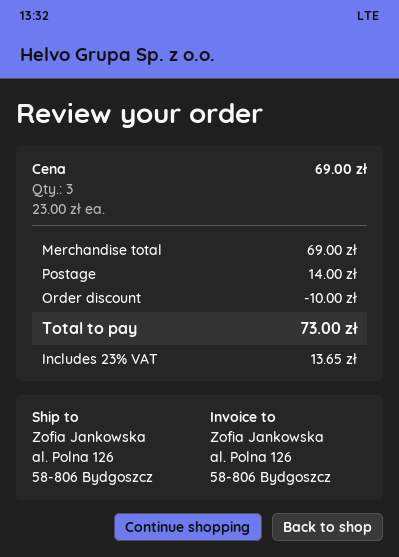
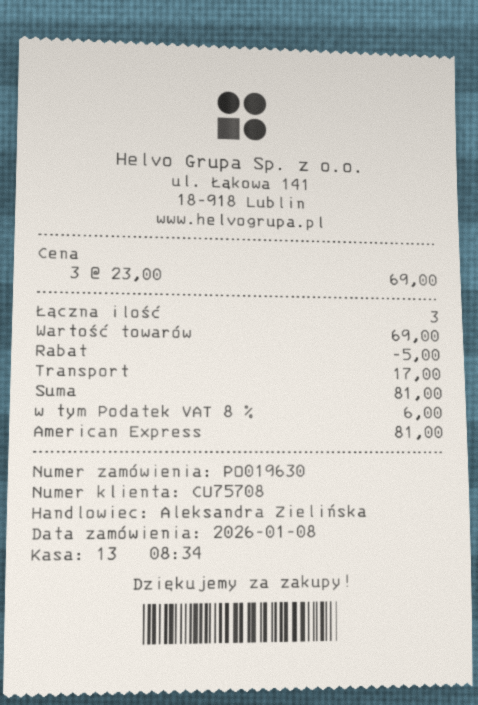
discount: 10.00 -> 5.00
shipping: 14.00 -> 17.00
tax: 23% = 13.65 -> 8% = 6.00
total: 73.00 -> 81.00

